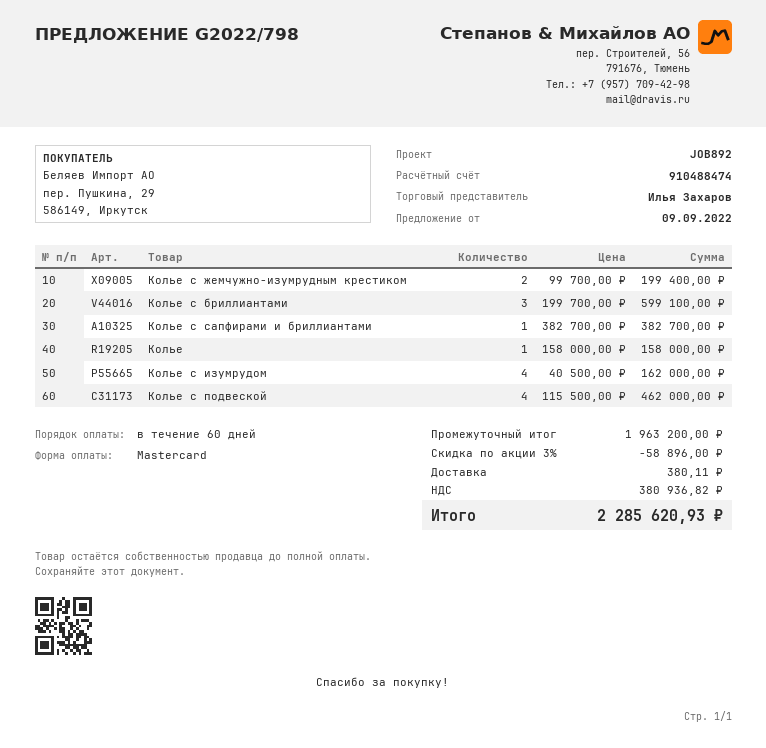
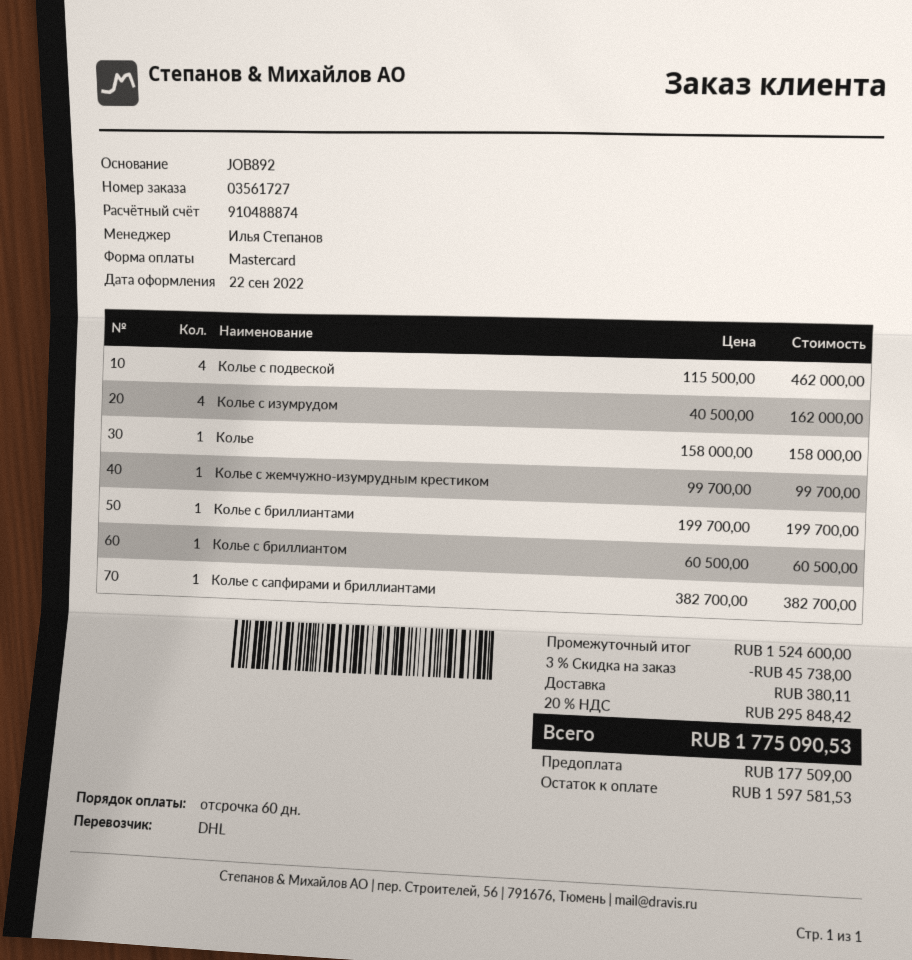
sales rep: Илья Захаров -> Илья Степанов
bank account: 910488474 -> 910488874
Колье с жемчужно-изумрудным крестиком: 2 x 99700.00 = 199400.00 -> 1 x 99700.00 = 99700.00
Колье с бриллиантами: 3 x 199700.00 = 599100.00 -> 1 x 199700.00 = 199700.00
Колье с бриллиантом: none -> 1 x 60500.00 = 60500.00
subtotal: 1963200.00 -> 1524600.00
discount: 3% = 58896.00 -> 3% = 45738.00
tax: 380936.82 -> 295848.42
total: 2285620.93 -> 1775090.53

